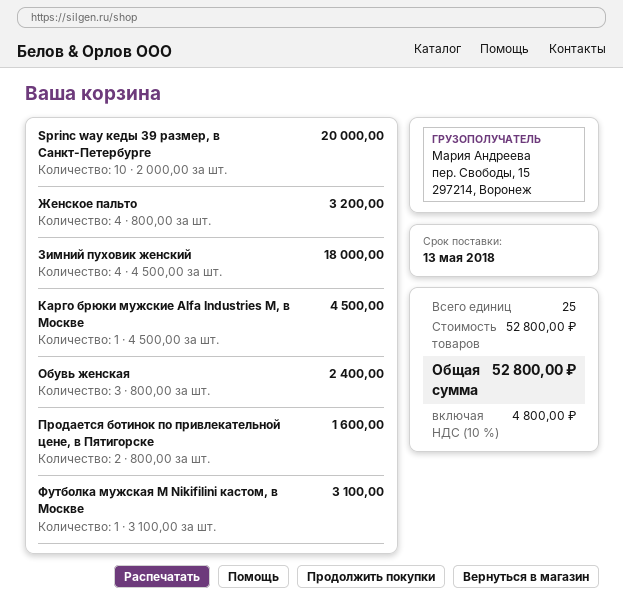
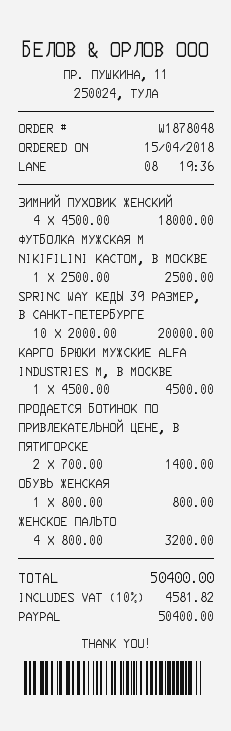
Обувь женская: 3 x 800.00 = 2400.00 -> 1 x 800.00 = 800.00
Продается ботинок по привлекательной цене, в Пятигорске: 2 x 800.00 = 1600.00 -> 2 x 700.00 = 1400.00
Футболка мужская М Nikifilini кастом, в Москве: 1 x 3100.00 = 3100.00 -> 1 x 2500.00 = 2500.00
tax: 10% = 4800.00 -> 10% = 4581.82
total: 52800.00 -> 50400.00

